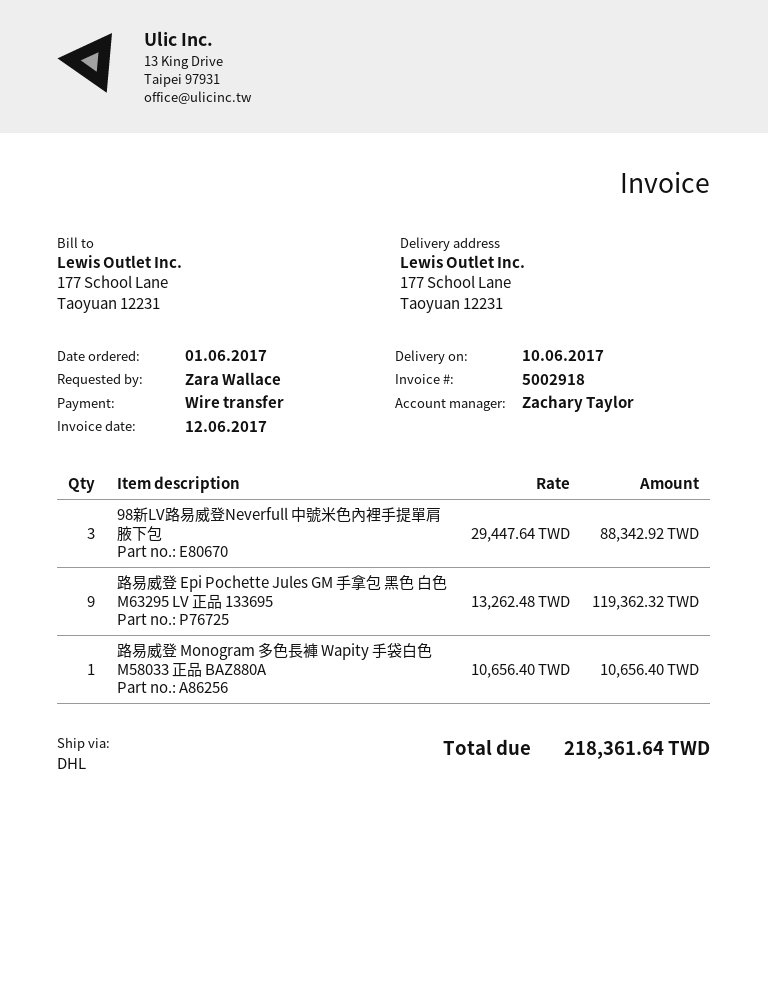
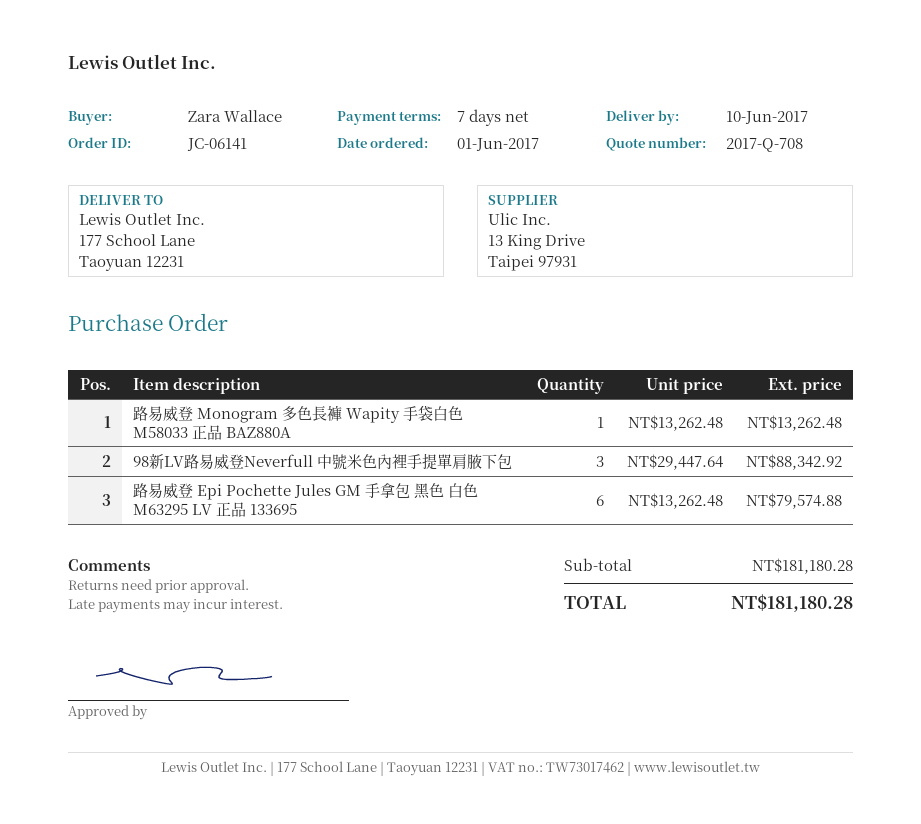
路易威登 Epi Pochette Jules GM 手拿包 黑色 白色 M63295 LV 正品 133695: 9 x 13262.48 = 119362.32 -> 6 x 13262.48 = 79574.88
路易威登 Monogram 多色長褲 Wapity 手袋白色 M58033 正品 BAZ880A: 1 x 10656.40 = 10656.40 -> 1 x 13262.48 = 13262.48
total: 218361.64 -> 181180.28

